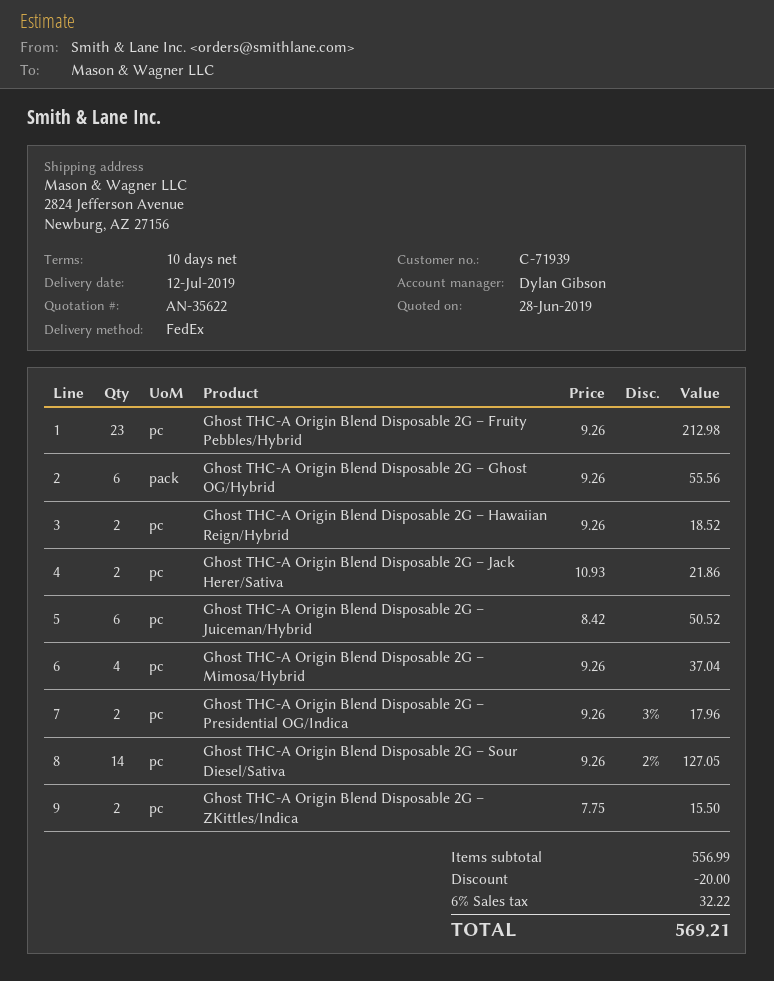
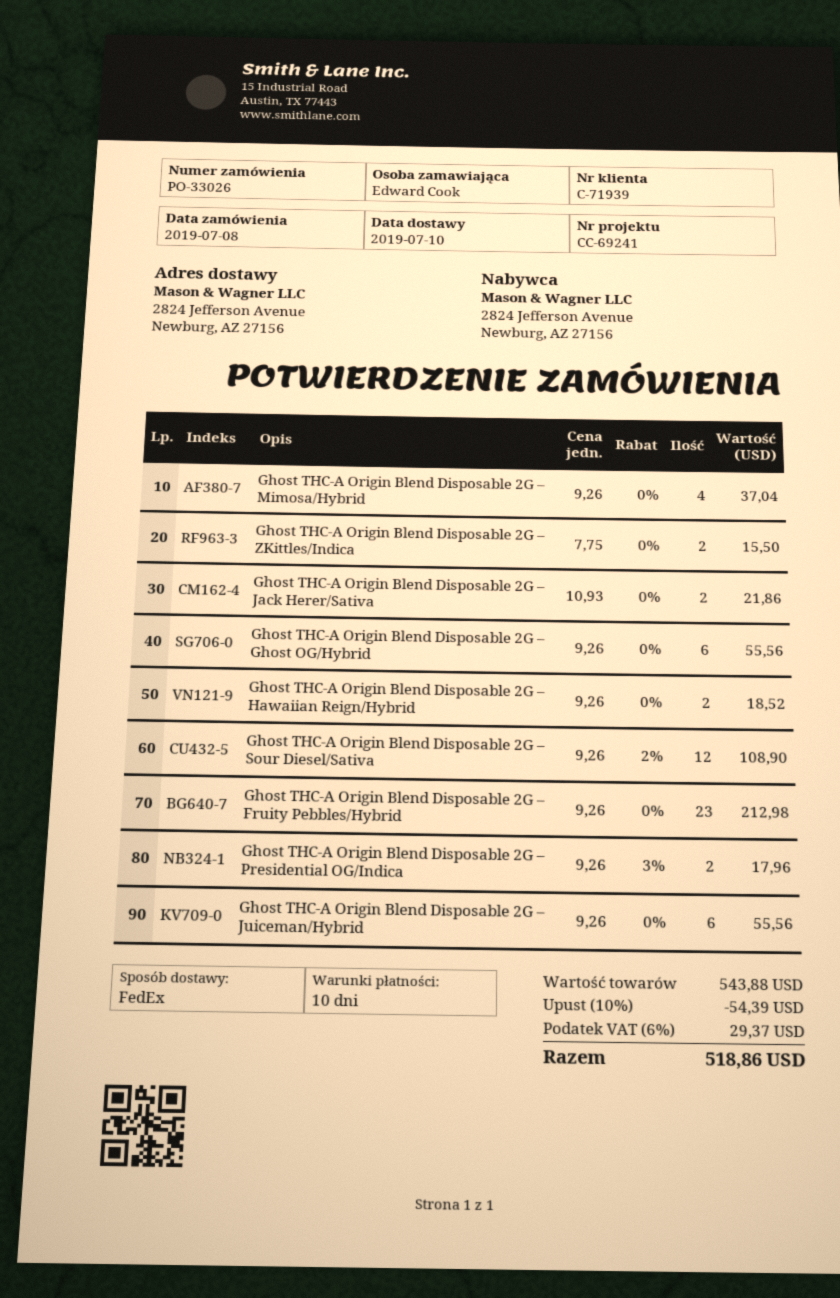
delivery date: 2019-07-12 -> 2019-07-10
Ghost THC-A Origin Blend Disposable 2G – Juiceman/Hybrid: 6 x 8.42 = 50.52 -> 6 x 9.26 = 55.56
Ghost THC-A Origin Blend Disposable 2G – Sour Diesel/Sativa: 14 x 9.26 - 2% = 127.05 -> 12 x 9.26 - 2% = 108.90
subtotal: 556.99 -> 543.88
discount: 20.00 -> 54.39
tax: 6% = 32.22 -> 6% = 29.37
total: 569.21 -> 518.86

